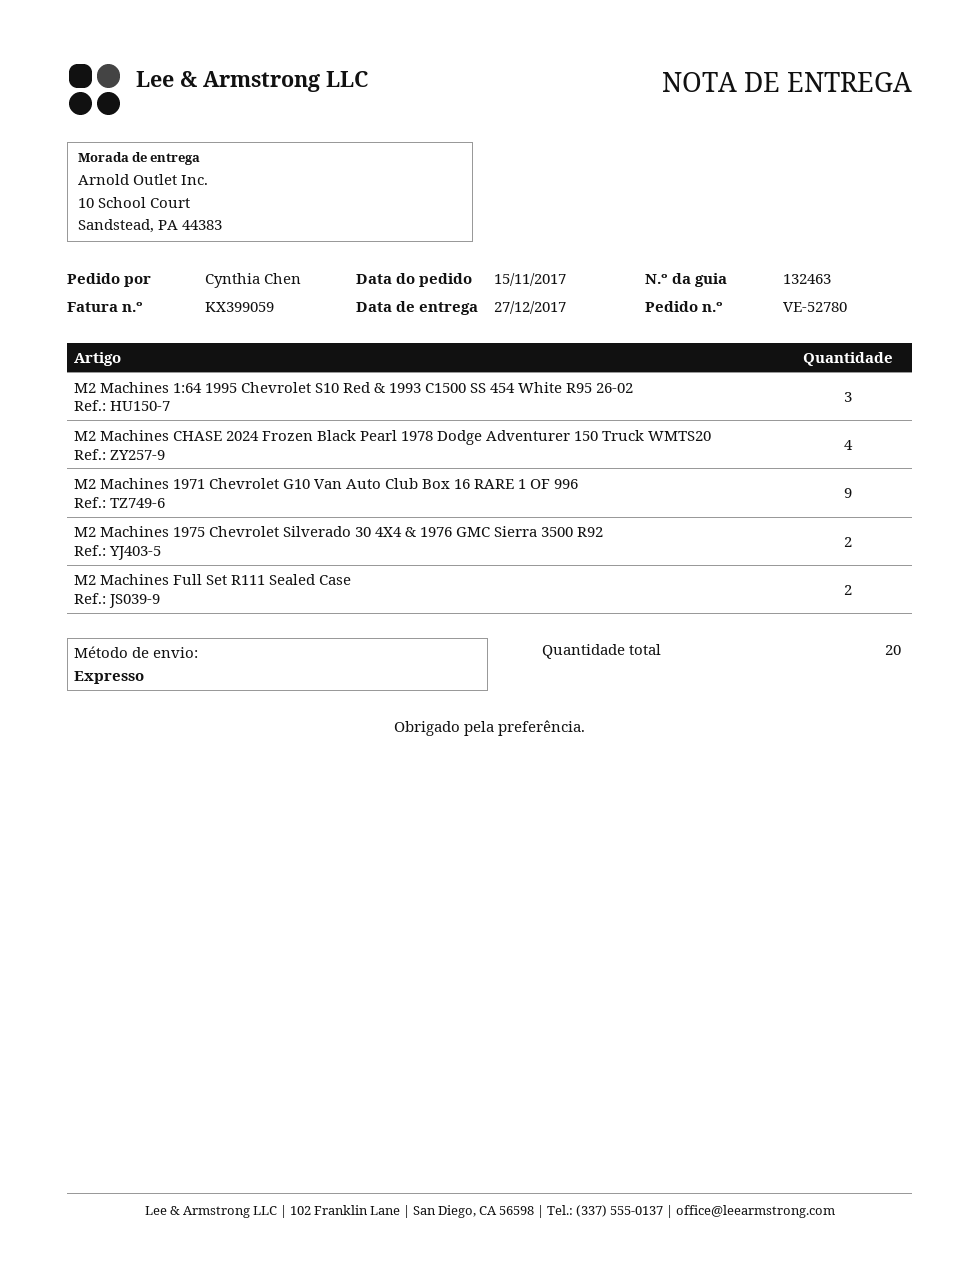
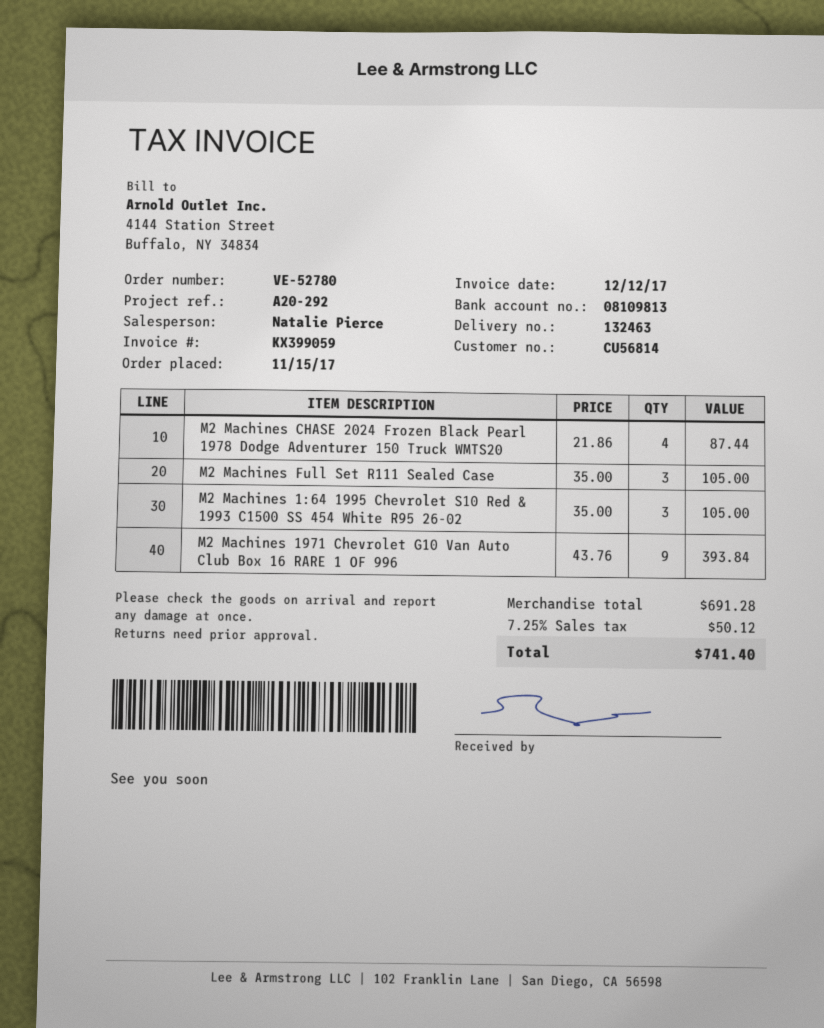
M2 Machines 1975 Chevrolet Silverado 30 4X4 & 1976 GMC Sierra 3500 R92: 2 -> none
M2 Machines Full Set R111 Sealed Case: 2 -> 3

